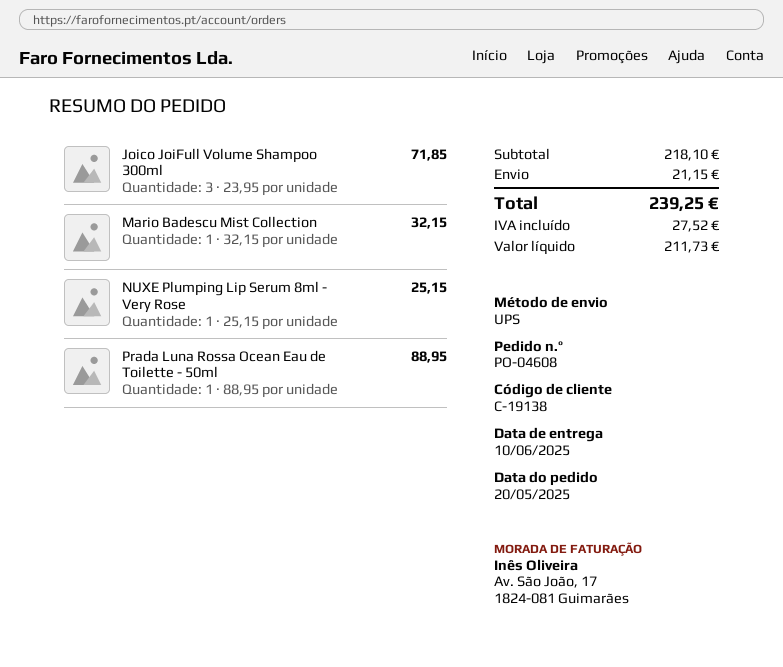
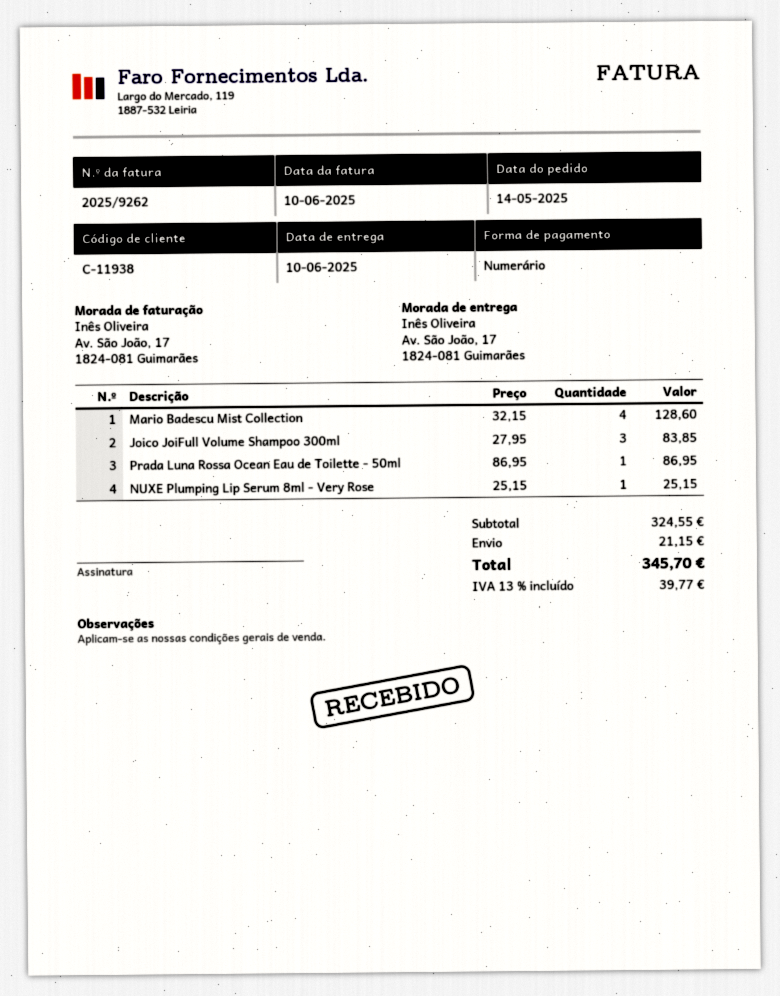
order date: 2025-05-20 -> 2025-05-14
customer number: C-19138 -> C-11938
Joico JoiFull Volume Shampoo 300ml: 3 x 23.95 = 71.85 -> 3 x 27.95 = 83.85
Mario Badescu Mist Collection: 1 x 32.15 = 32.15 -> 4 x 32.15 = 128.60
Prada Luna Rossa Ocean Eau de Toilette - 50ml: 1 x 88.95 = 88.95 -> 1 x 86.95 = 86.95
subtotal: 218.10 -> 324.55
tax: 27.52 -> 39.77
total: 239.25 -> 345.70

